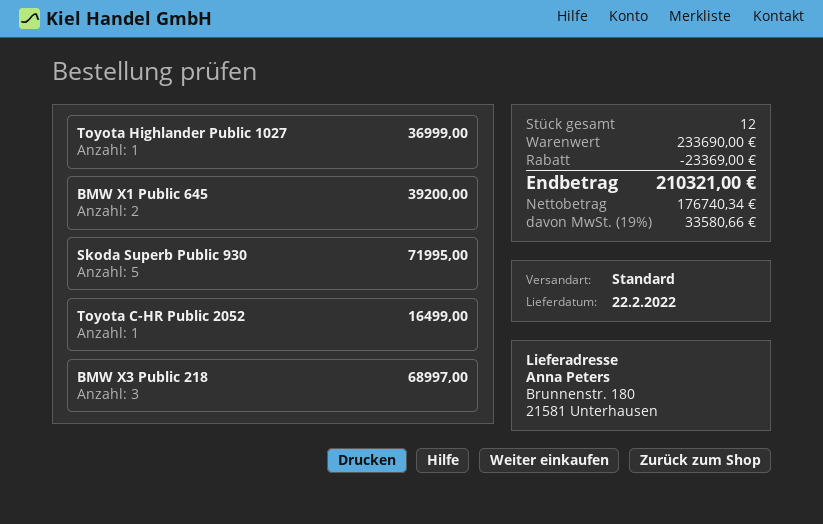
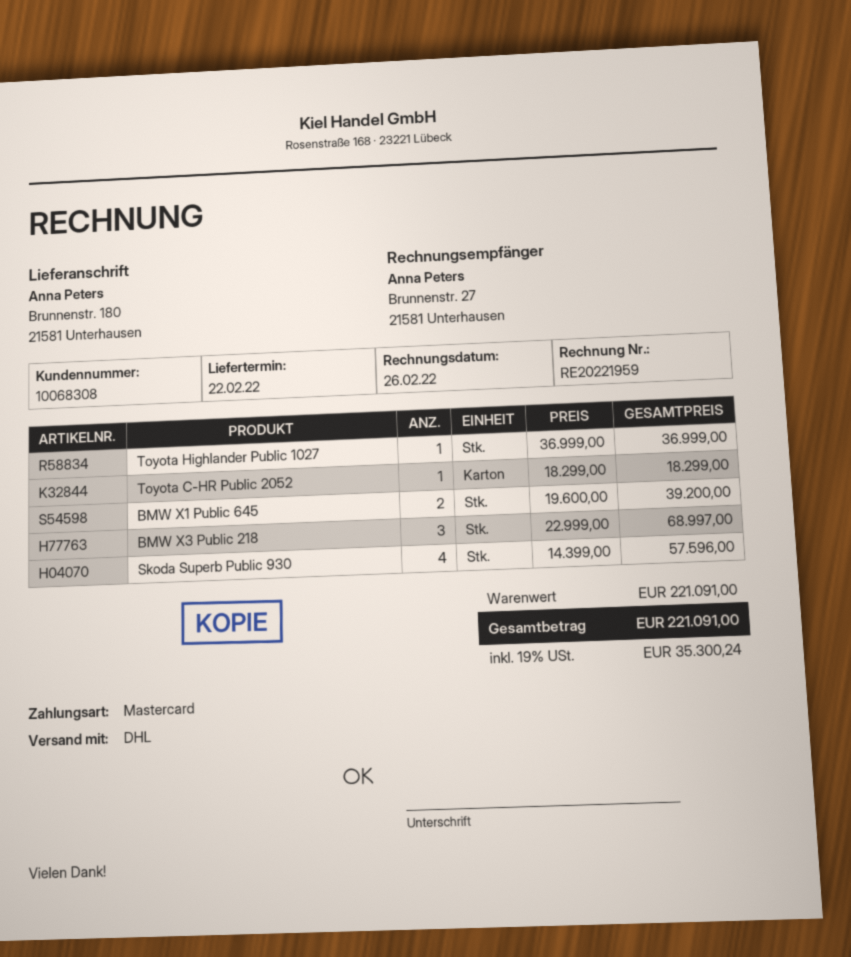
shipping method: standard -> DHL
Skoda Superb Public 930: 5 for 71995.00 -> 4 for 57596.00
Toyota C-HR Public 2052: 1 for 16499.00 -> 1 for 18299.00
subtotal: 233690.00 -> 221091.00
discount: 23369.00 -> none
tax: 19% = 33580.66 -> 19% = 35300.24
total: 210321.00 -> 221091.00

